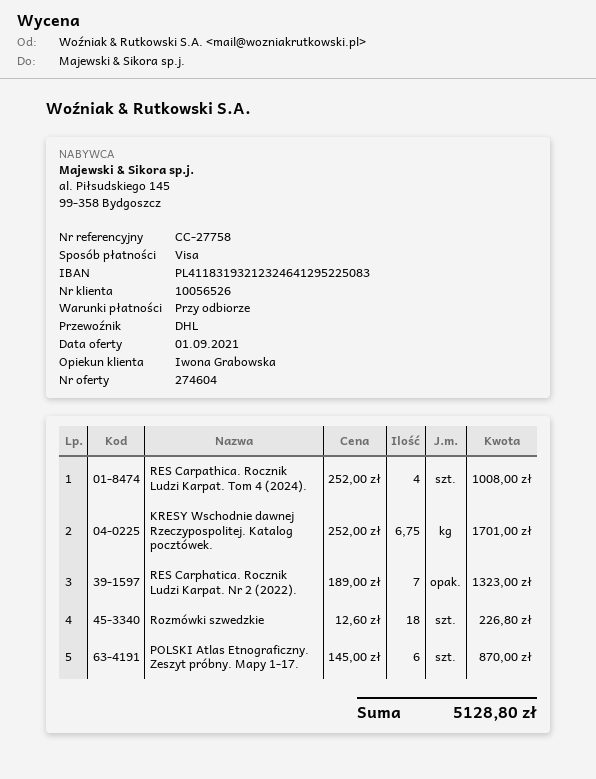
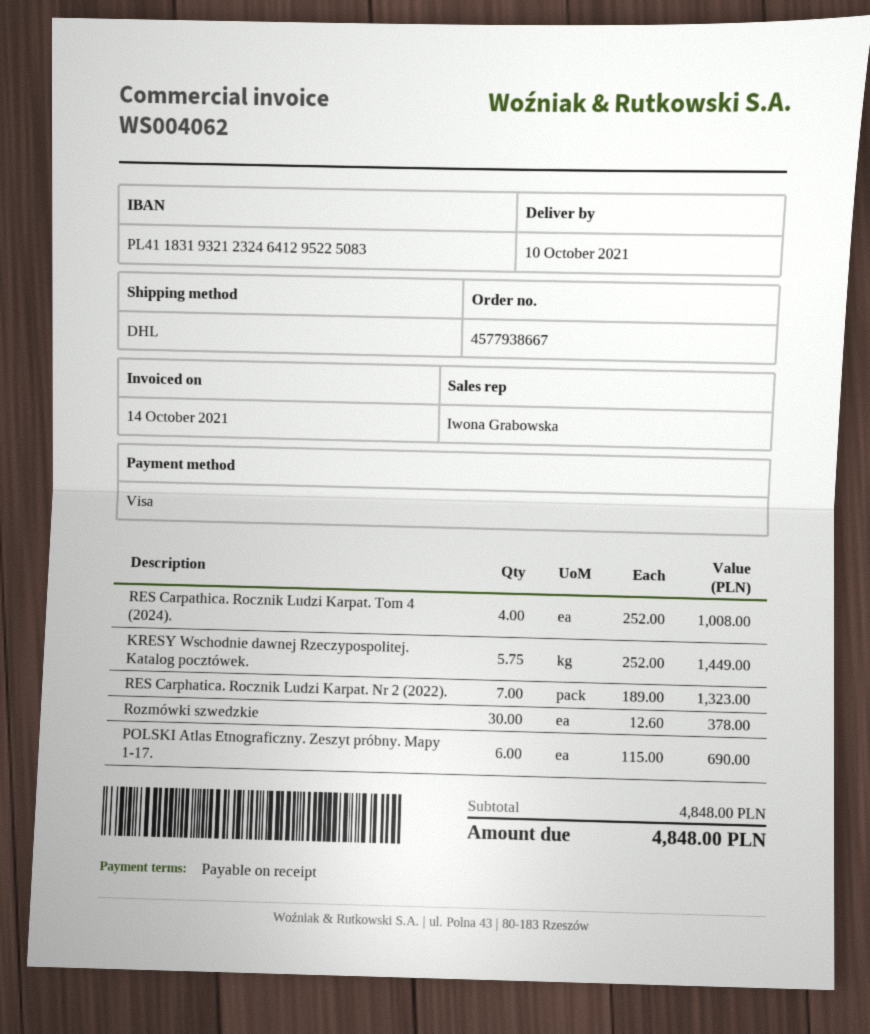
KRESY Wschodnie dawnej Rzeczypospolitej. Katalog pocztówek.: 6.75 x 252.00 = 1701.00 -> 5.75 x 252.00 = 1449.00
Rozmówki szwedzkie: 18 x 12.60 = 226.80 -> 30 x 12.60 = 378.00
POLSKI Atlas Etnograficzny. Zeszyt próbny. Mapy 1-17.: 6 x 145.00 = 870.00 -> 6 x 115.00 = 690.00
total: 5128.80 -> 4848.00

